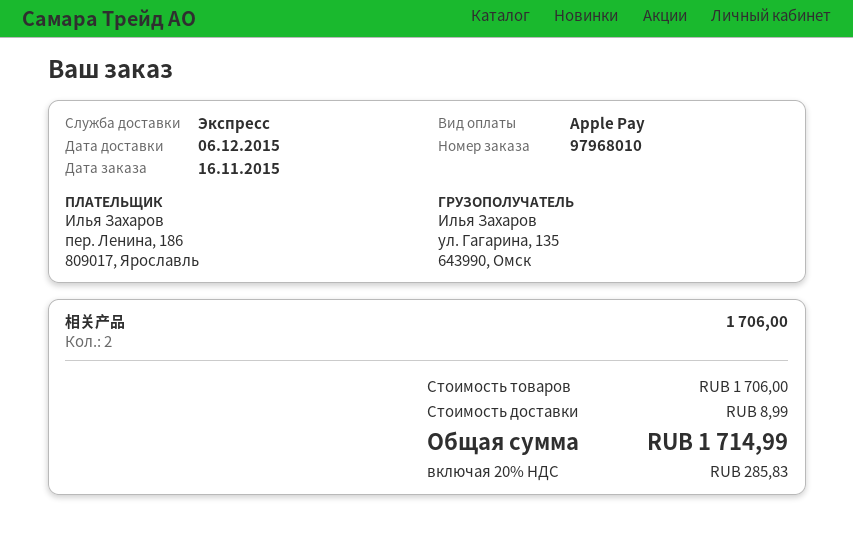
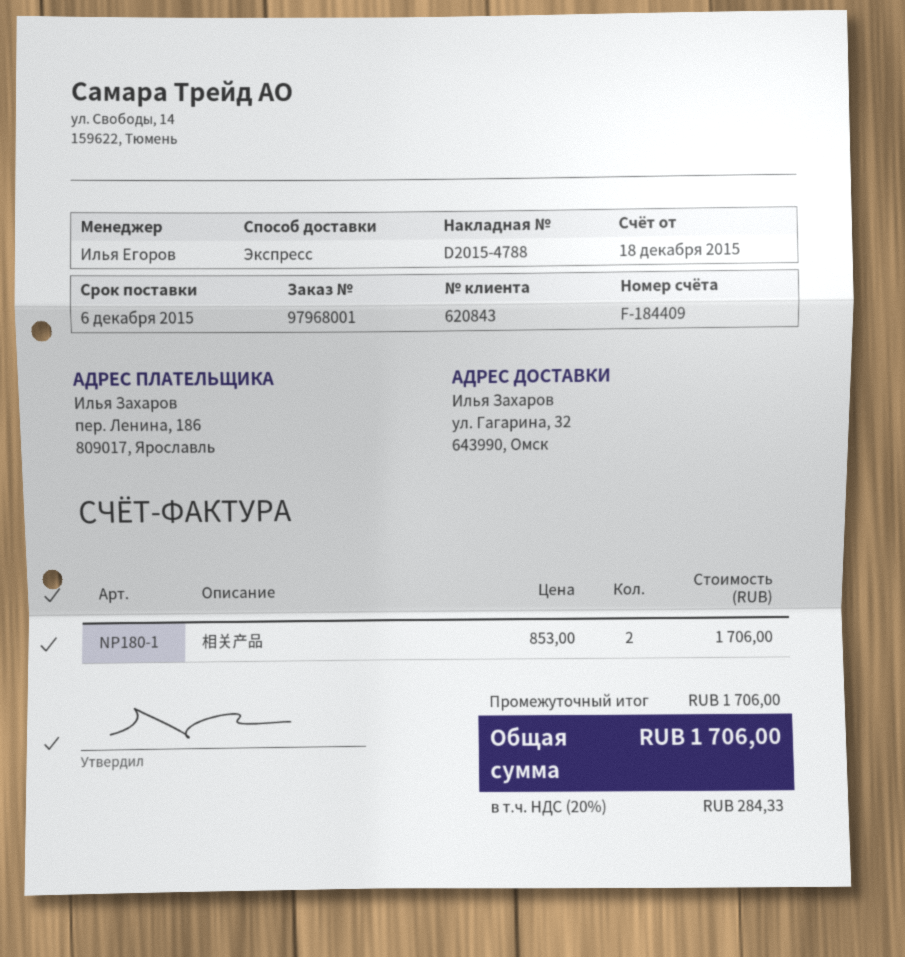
order number: 97968010 -> 97968001
ship to: ул. Гагарина, 135, 643990, Омск -> ул. Гагарина, 32, 643990, Омск
shipping: 8.99 -> none
tax: 20% = 285.83 -> 20% = 284.33
total: 1714.99 -> 1706.00

